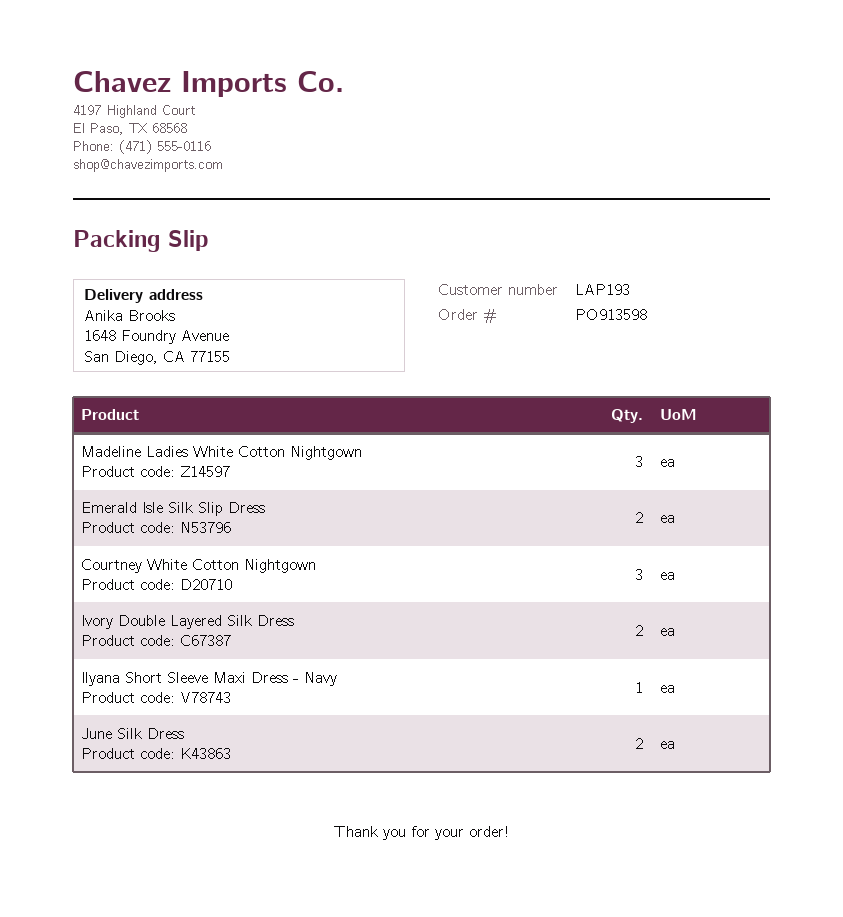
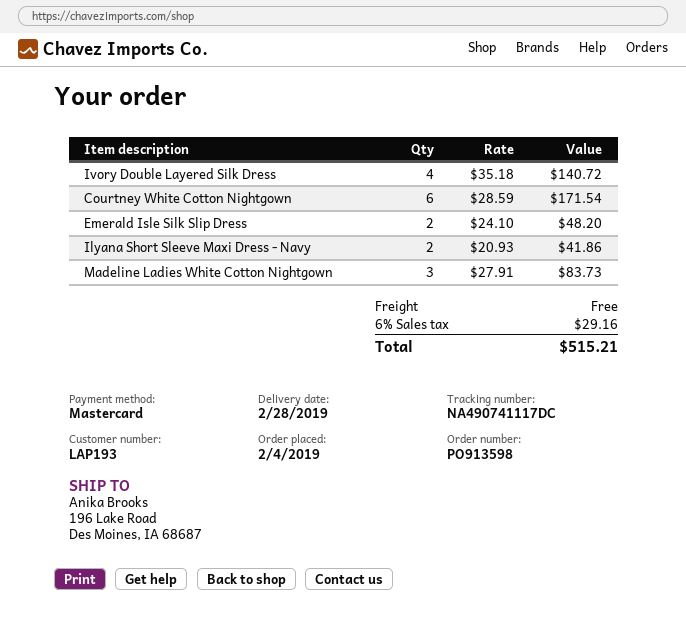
ship to: 1648 Foundry Avenue, San Diego, CA 77155 -> 196 Lake Road, Des Moines, IA 68687
Courtney White Cotton Nightgown: 3 -> 6
Ivory Double Layered Silk Dress: 2 -> 4
Ilyana Short Sleeve Maxi Dress - Navy: 1 -> 2
June Silk Dress: 2 -> none

